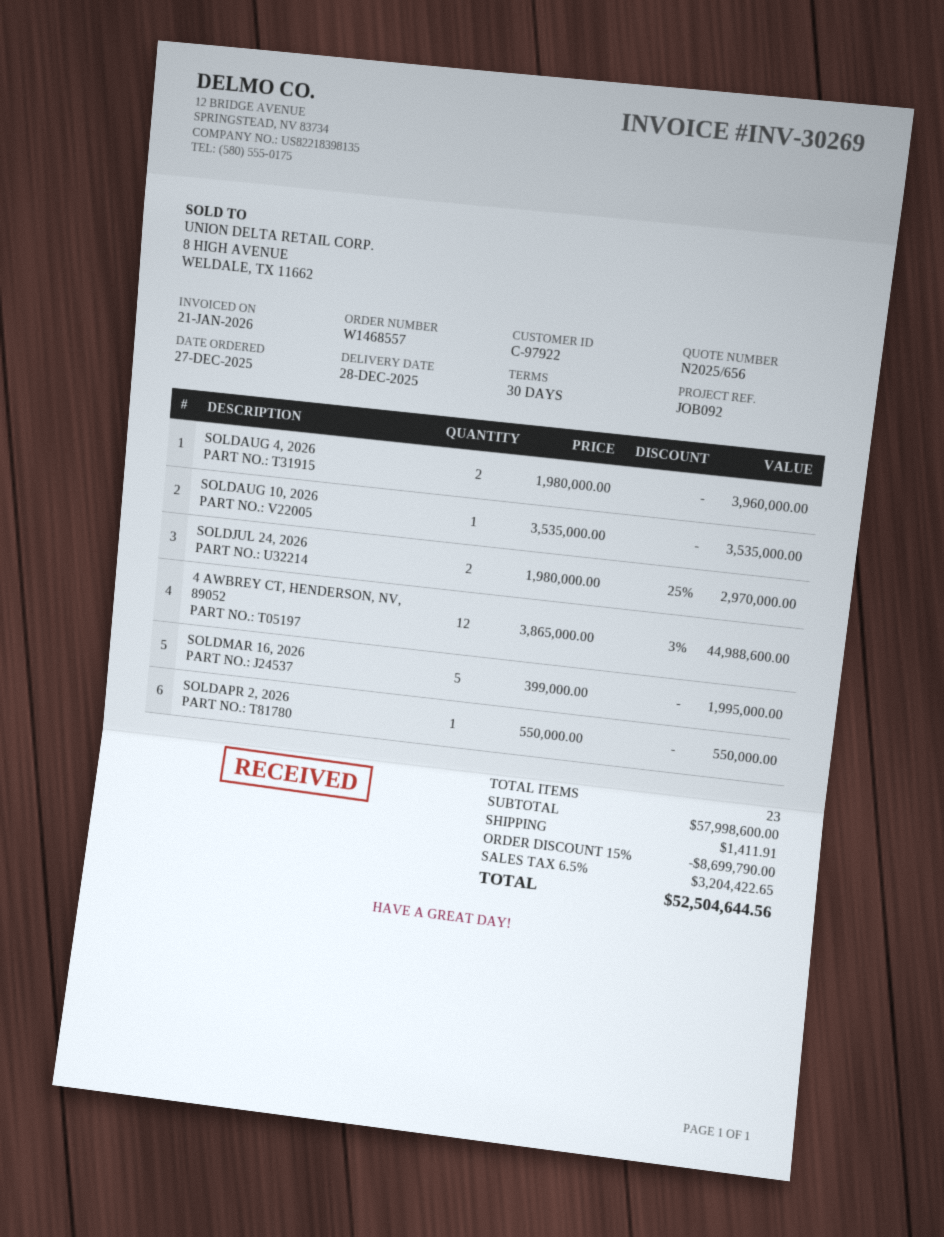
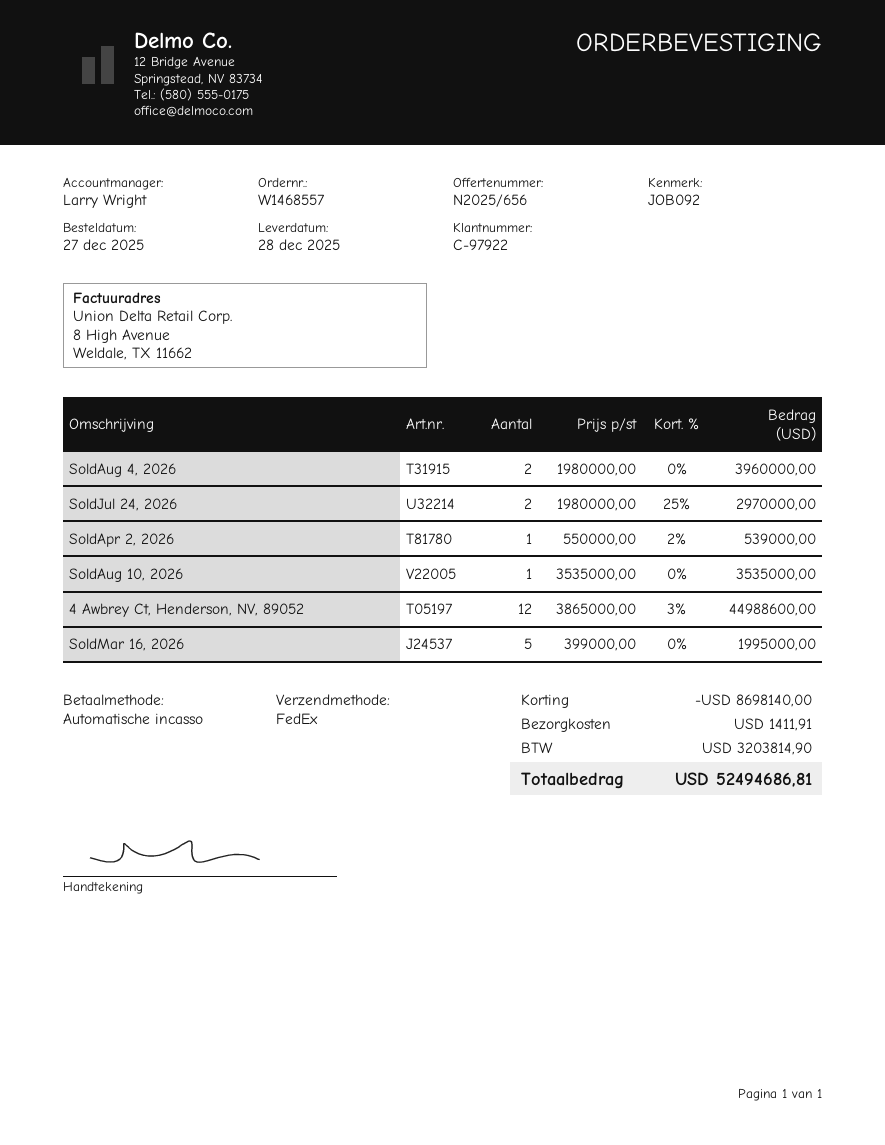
SOLDAPR 2, 2026: 1 x 550000.00 = 550000.00 -> 1 x 550000.00 - 2% = 539000.00
discount: 8699790.00 -> 8698140.00
tax: 3204422.65 -> 3203814.90
total: 52504644.56 -> 52494686.81

